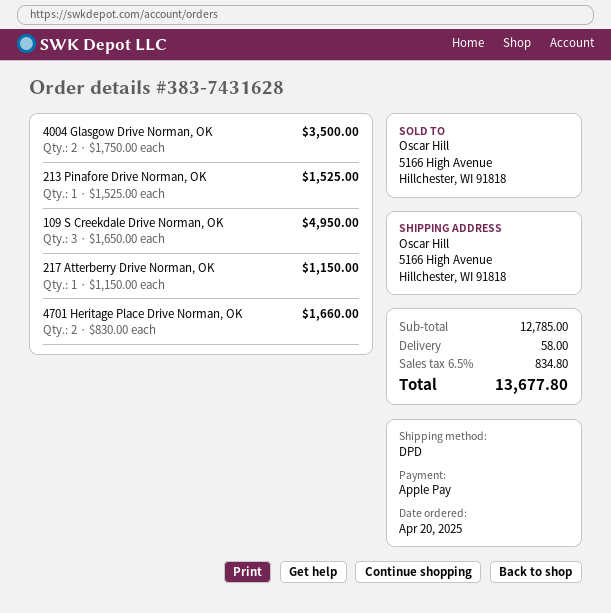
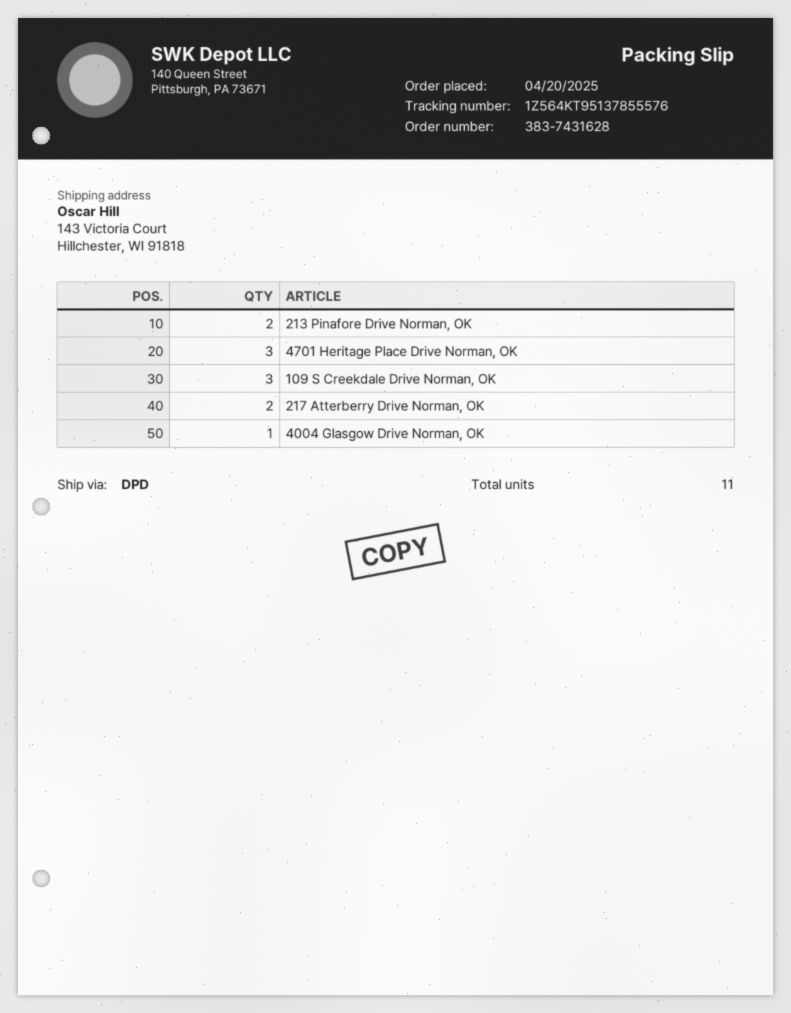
ship to: 5166 High Avenue, Hillchester, WI 91818 -> 143 Victoria Court, Hillchester, WI 91818
4004 Glasgow Drive Norman, OK: 2 -> 1
213 Pinafore Drive Norman, OK: 1 -> 2
217 Atterberry Drive Norman, OK: 1 -> 2
4701 Heritage Place Drive Norman, OK: 2 -> 3

